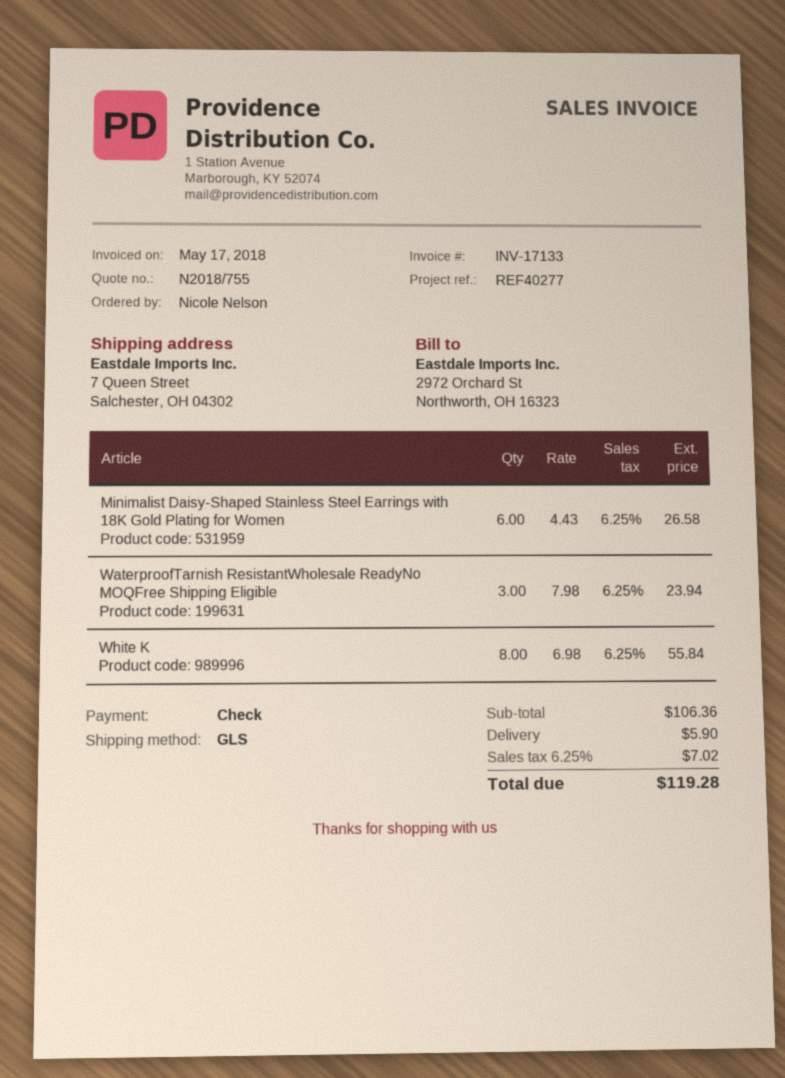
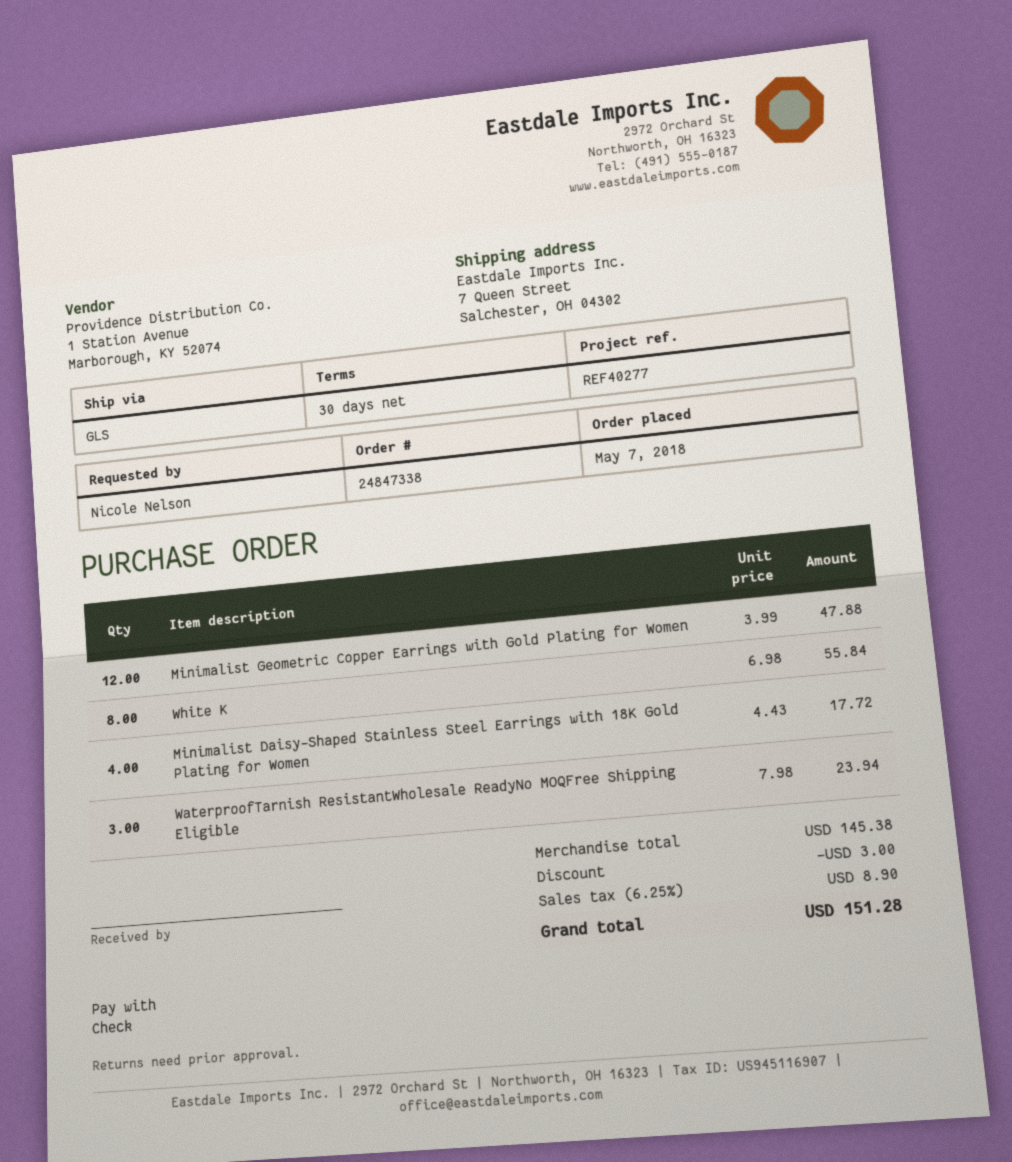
Minimalist Daisy-Shaped Stainless Steel Earrings with 18K Gold Plating for Women: 6 x 4.43 = 26.58 -> 4 x 4.43 = 17.72
Minimalist Geometric Copper Earrings with Gold Plating for Women: none -> 12 x 3.99 = 47.88
subtotal: 106.36 -> 145.38
discount: none -> 3.00
shipping: 5.90 -> none
tax: 6.25% = 7.02 -> 6.25% = 8.90
total: 119.28 -> 151.28

